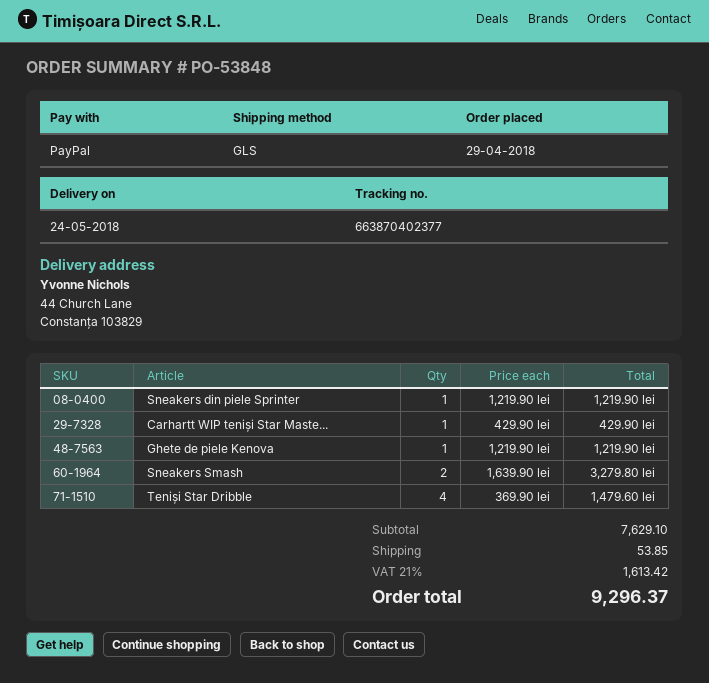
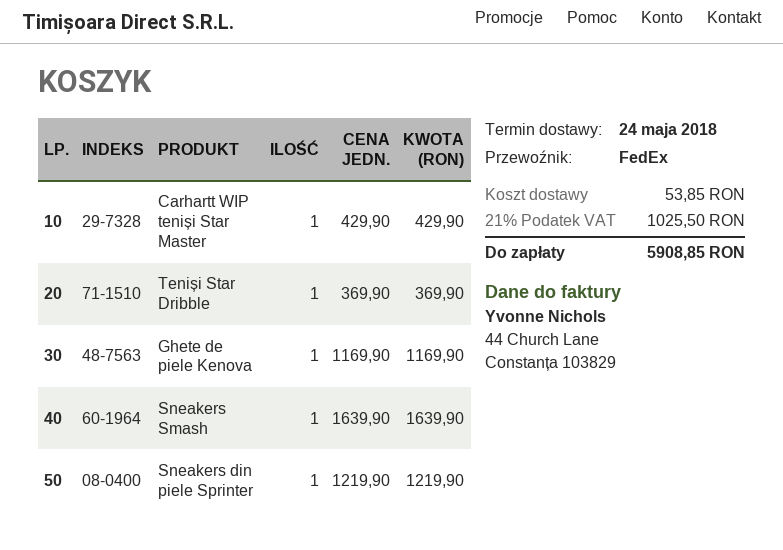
shipping method: GLS -> FedEx
Ghete de piele Kenova: 1 x 1219.90 = 1219.90 -> 1 x 1169.90 = 1169.90
Sneakers Smash: 2 x 1639.90 = 3279.80 -> 1 x 1639.90 = 1639.90
Teniși Star Dribble: 4 x 369.90 = 1479.60 -> 1 x 369.90 = 369.90
tax: 21% = 1613.42 -> 21% = 1025.50
total: 9296.37 -> 5908.85

